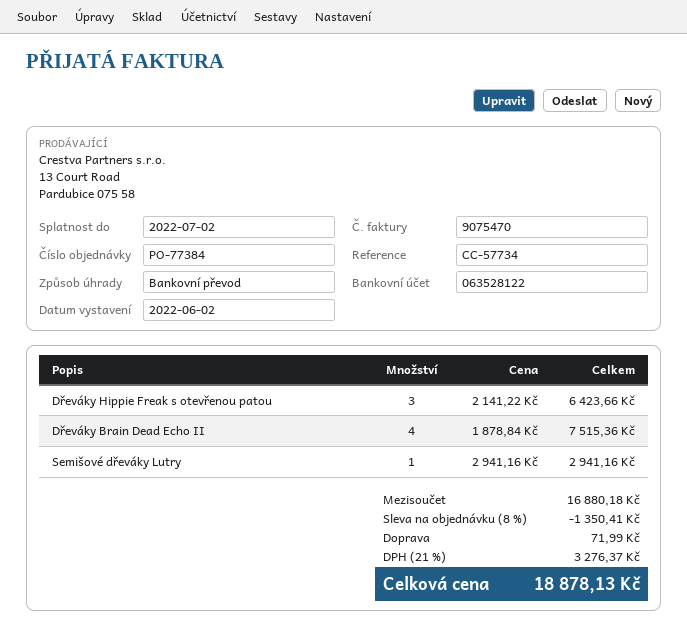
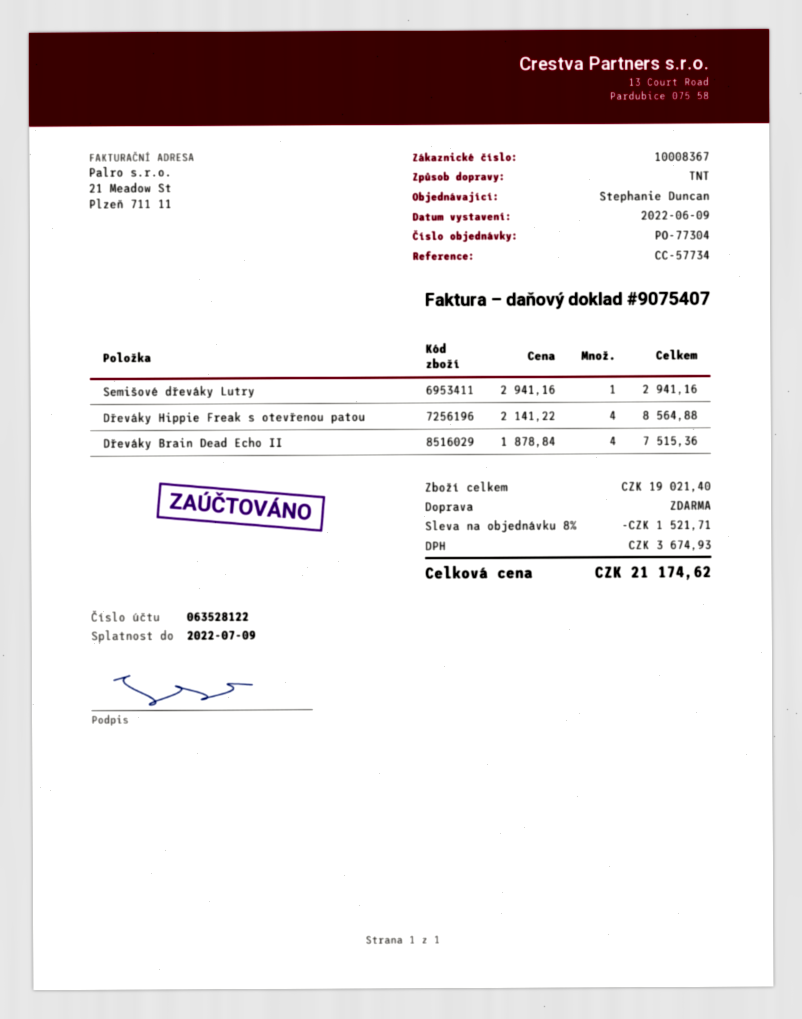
order number: PO-77384 -> PO-77304
invoice number: 9075470 -> 9075407
invoice date: 2022-06-02 -> 2022-06-09
due date: 2022-07-02 -> 2022-07-09
Dřeváky Hippie Freak s otevřenou patou: 3 x 2141.22 = 6423.66 -> 4 x 2141.22 = 8564.88
subtotal: 16880.18 -> 19021.40
discount: 8% = 1350.41 -> 8% = 1521.71
shipping: 71.99 -> 0.00
tax: 3276.37 -> 3674.93
total: 18878.13 -> 21174.62

